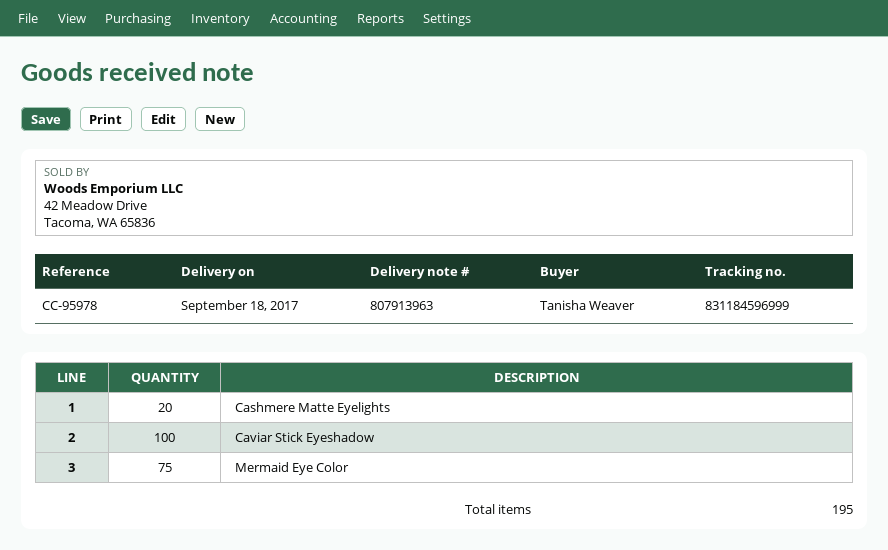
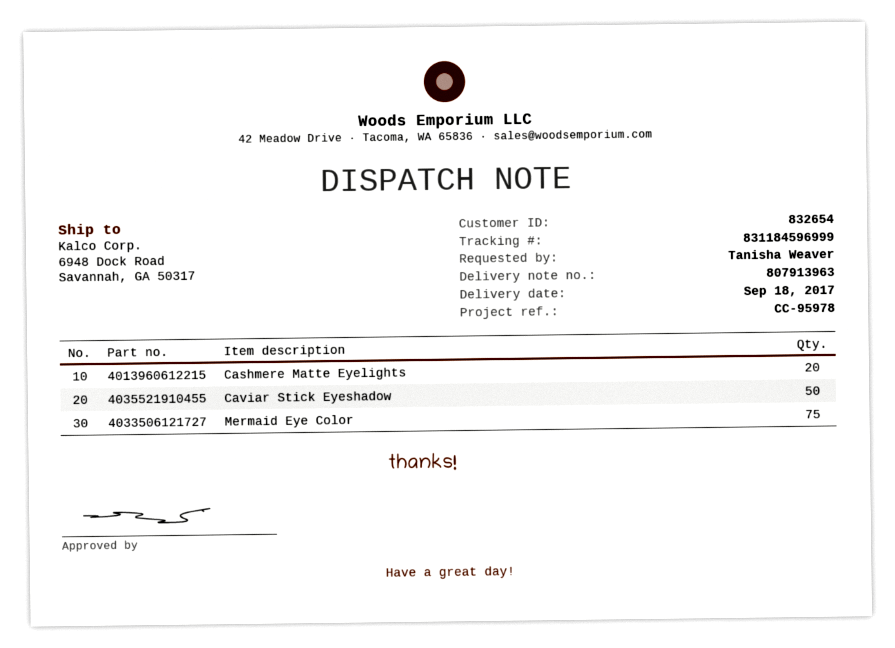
Caviar Stick Eyeshadow: 100 -> 50

